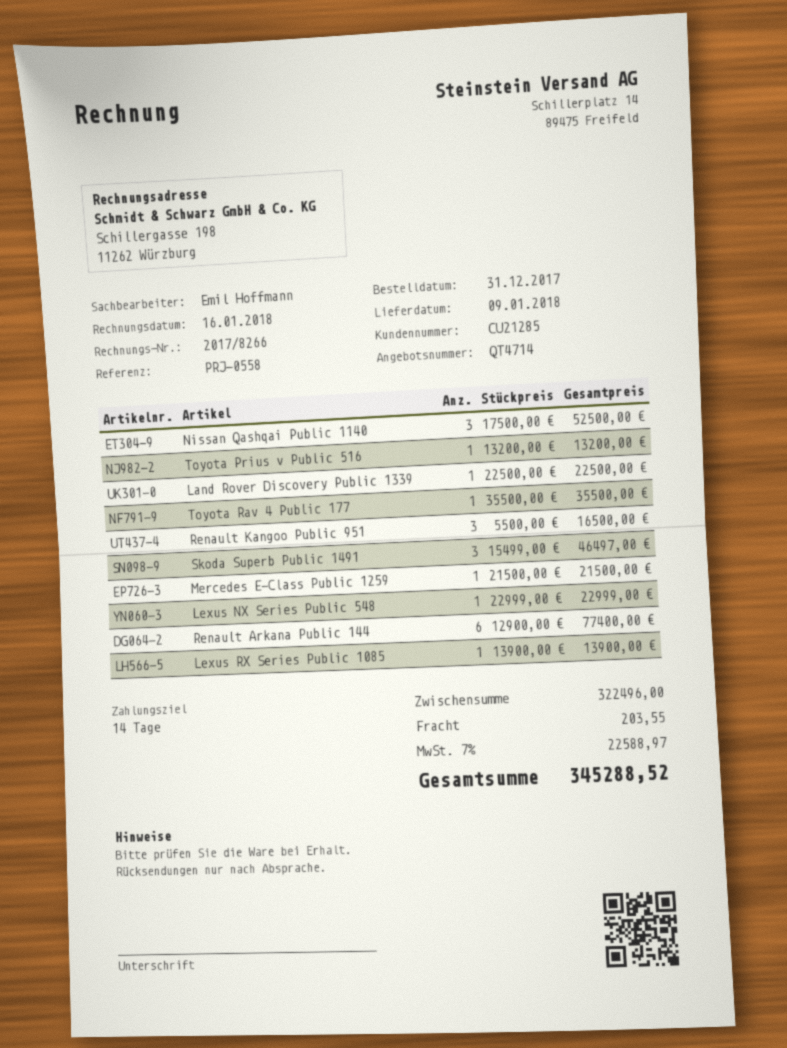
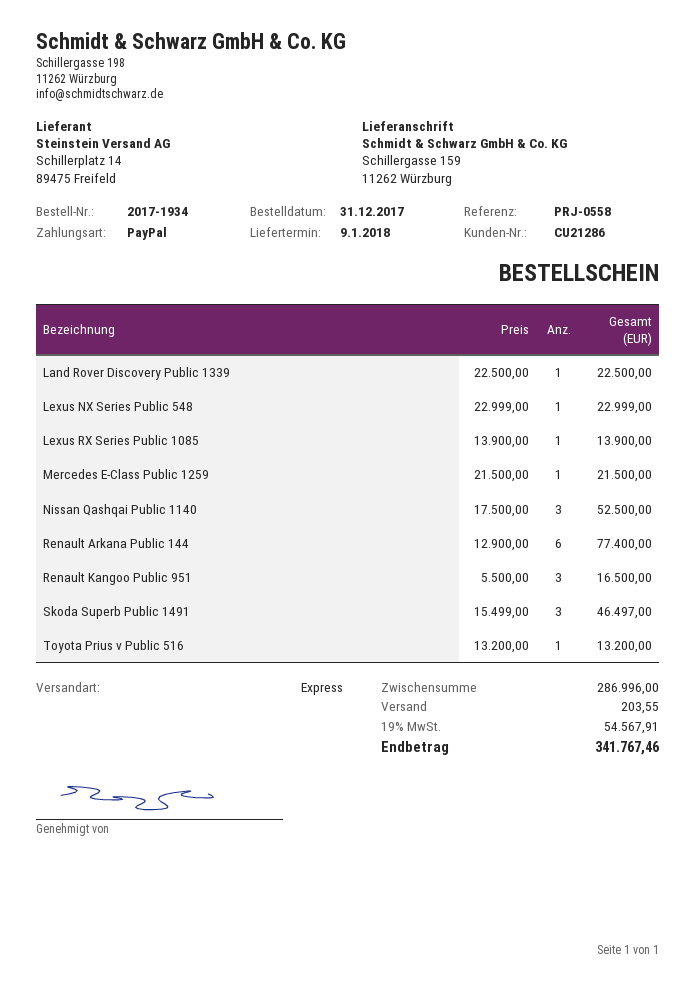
customer number: CU21285 -> CU21286
Toyota Rav 4 Public 177: 1 x 35500.00 = 35500.00 -> none
subtotal: 322496.00 -> 286996.00
tax: 7% = 22588.97 -> 19% = 54567.91
total: 345288.52 -> 341767.46

